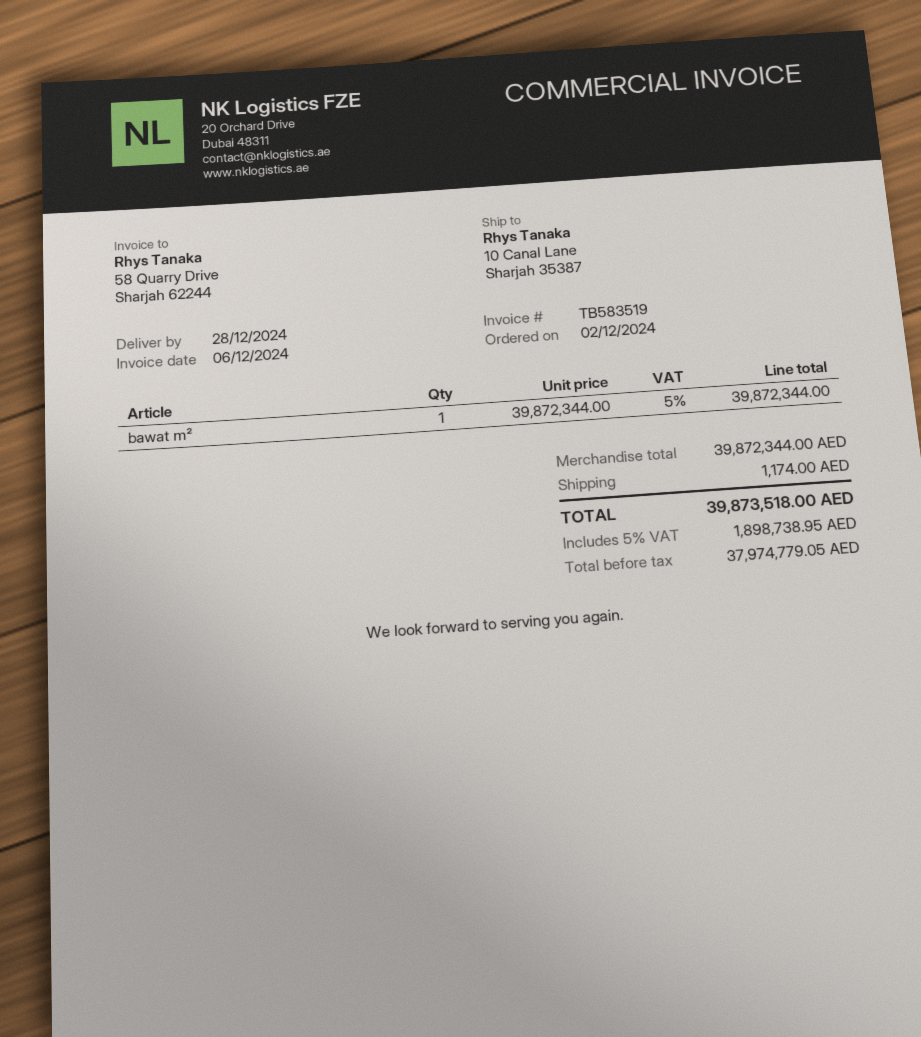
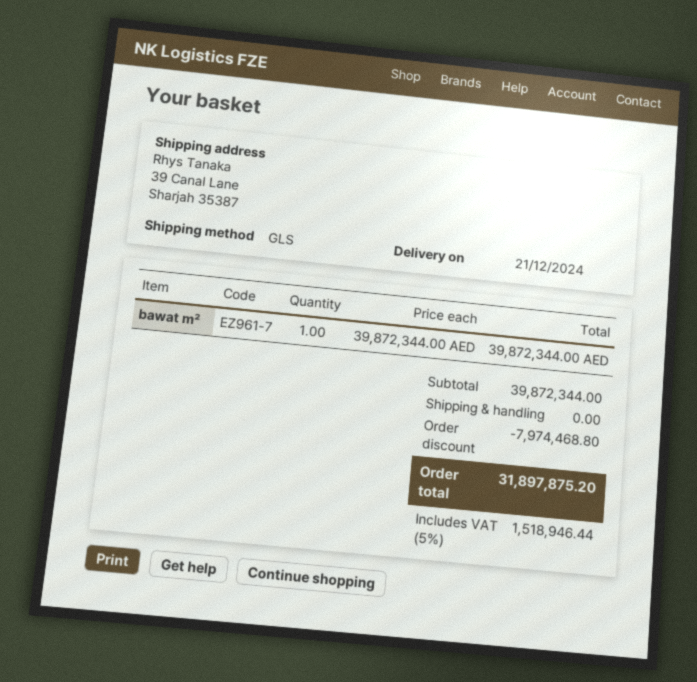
delivery date: 2024-12-28 -> 2024-12-21
ship to: 10 Canal Lane, Sharjah 35387 -> 39 Canal Lane, Sharjah 35387
discount: none -> 7974468.80
shipping: 1174.00 -> 0.00
tax: 5% = 1898738.95 -> 5% = 1518946.44
total: 39873518.00 -> 31897875.20

